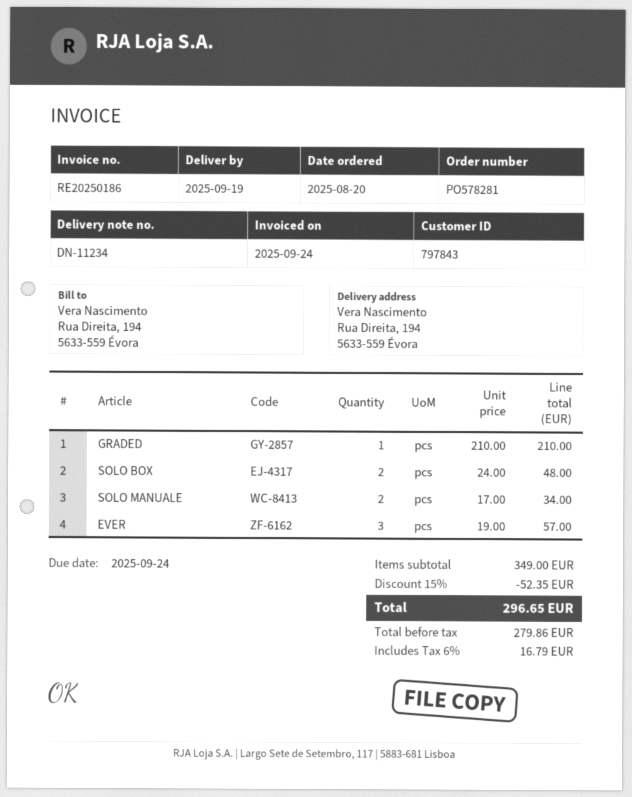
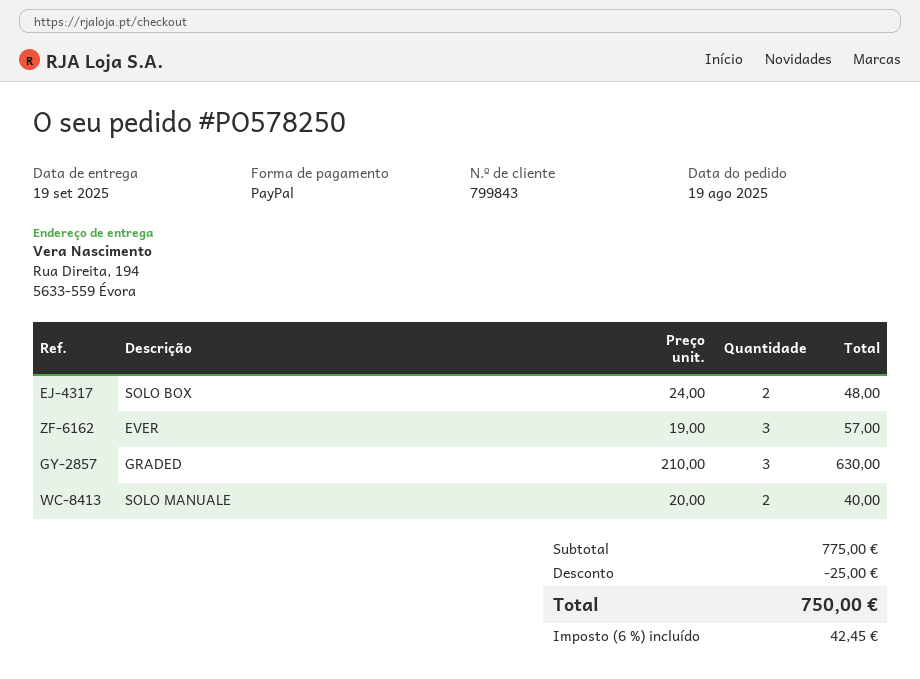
order number: PO578281 -> PO578250
order date: 2025-08-20 -> 2025-08-19
customer number: 797843 -> 799843
GRADED: 1 x 210.00 = 210.00 -> 3 x 210.00 = 630.00
SOLO MANUALE: 2 x 17.00 = 34.00 -> 2 x 20.00 = 40.00
subtotal: 349.00 -> 775.00
discount: 52.35 -> 25.00
tax: 6% = 16.79 -> 6% = 42.45
total: 296.65 -> 750.00

